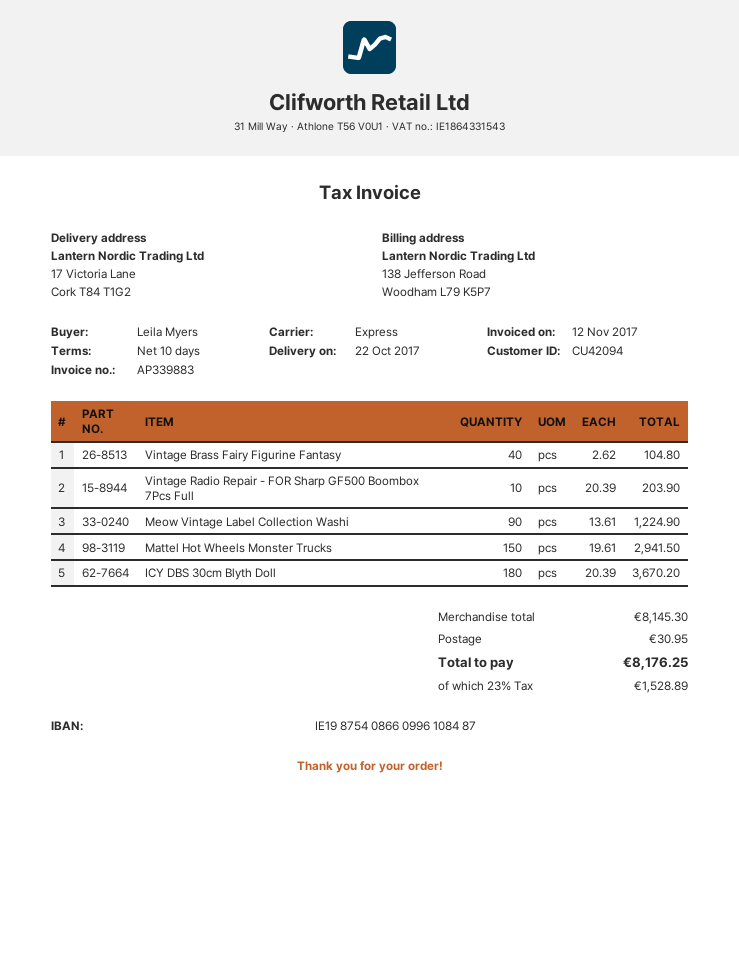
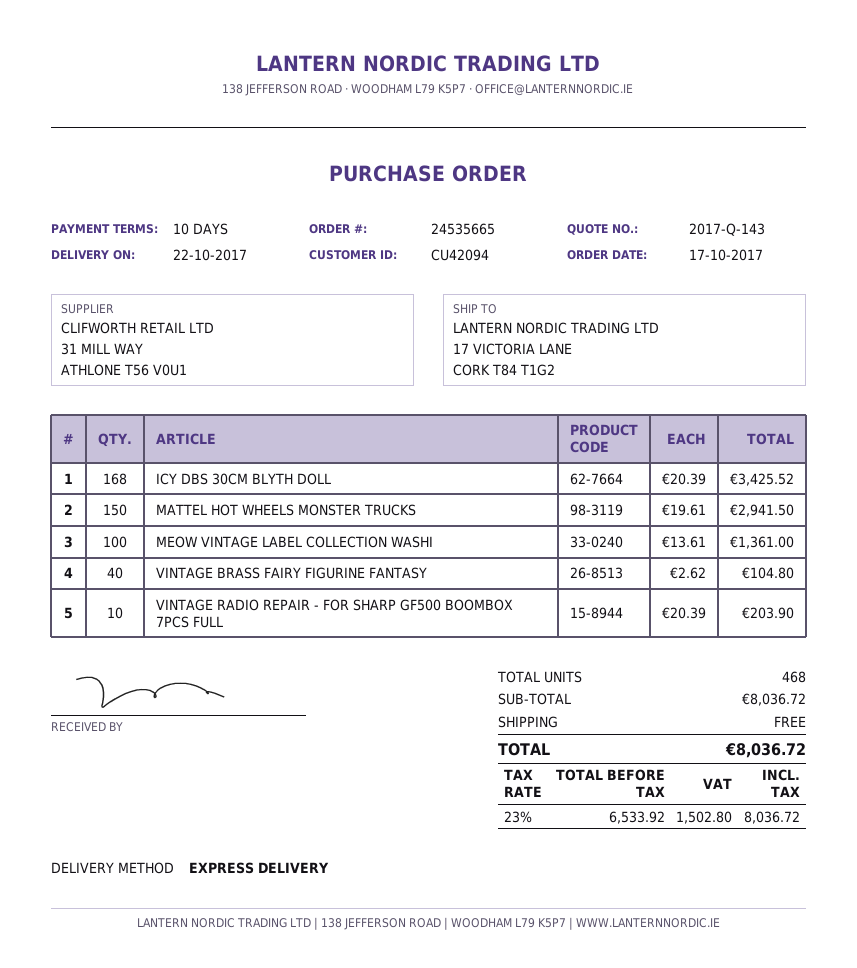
Meow Vintage Label Collection Washi: 90 x 13.61 = 1224.90 -> 100 x 13.61 = 1361.00
ICY DBS 30cm Blyth Doll: 180 x 20.39 = 3670.20 -> 168 x 20.39 = 3425.52
subtotal: 8145.30 -> 8036.72
shipping: 30.95 -> 0.00
tax: 23% = 1528.89 -> 23% = 1502.80
total: 8176.25 -> 8036.72

